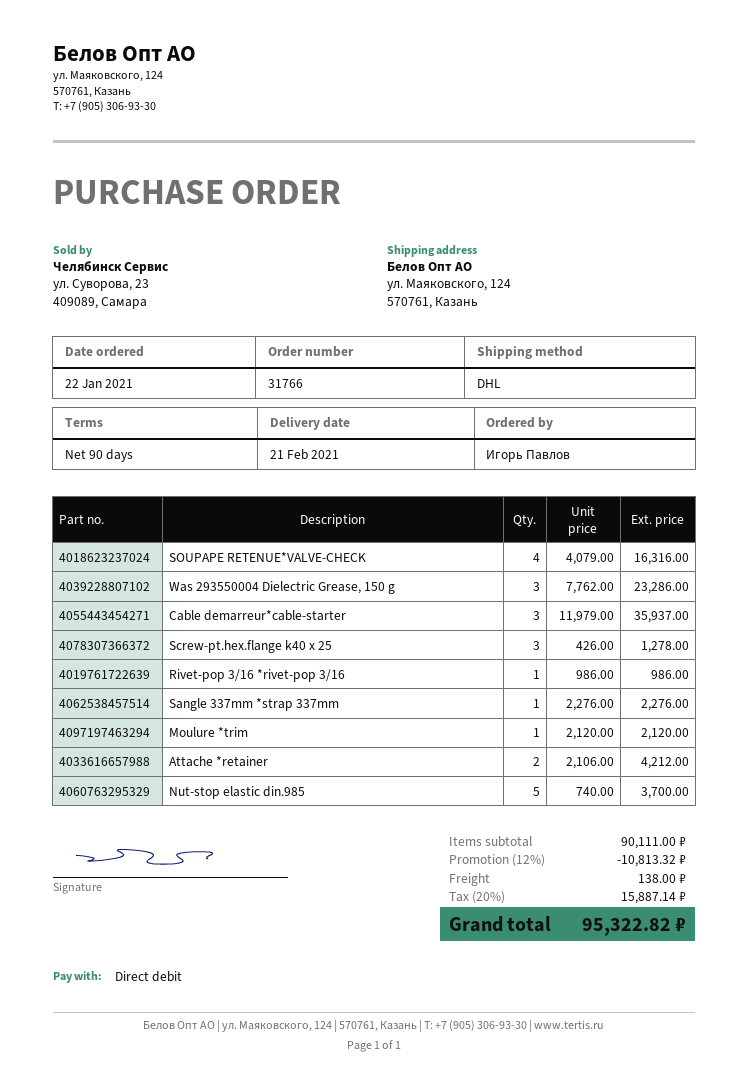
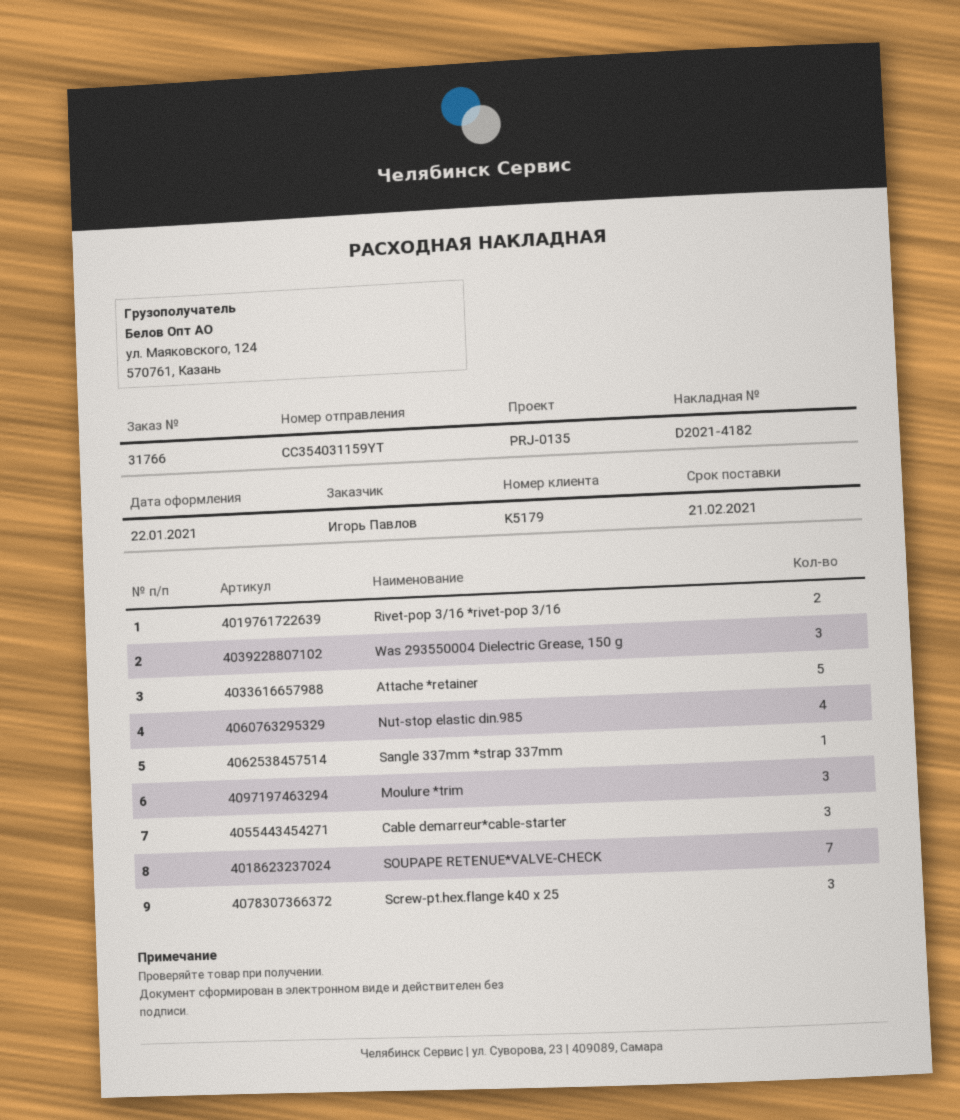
SOUPAPE RETENUE*VALVE-CHECK: 4 -> 7
Rivet-pop 3/16 *rivet-pop 3/16: 1 -> 2
Moulure *trim: 1 -> 3
Attache *retainer: 2 -> 5
Nut-stop elastic din.985: 5 -> 4

